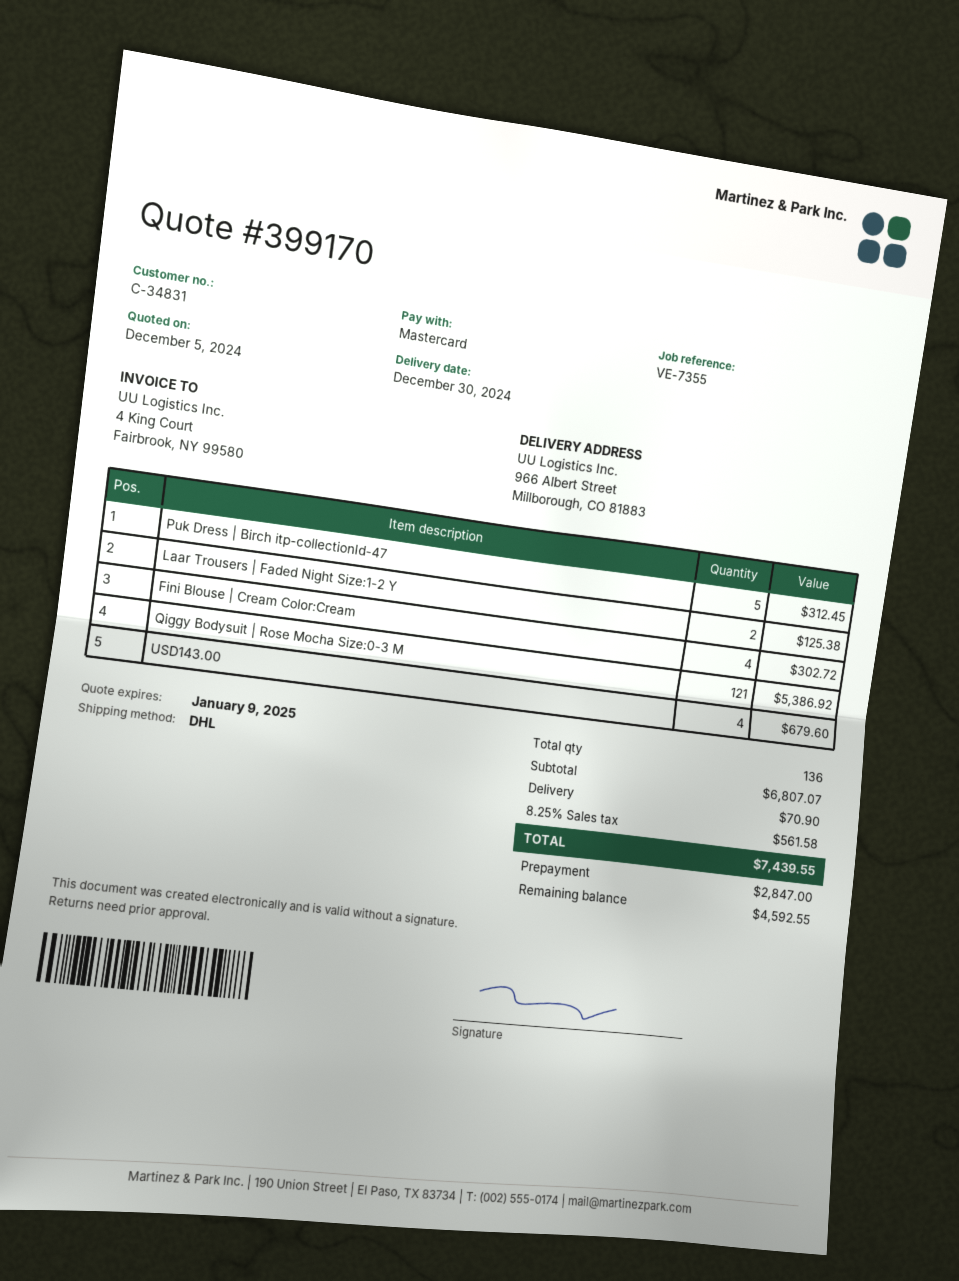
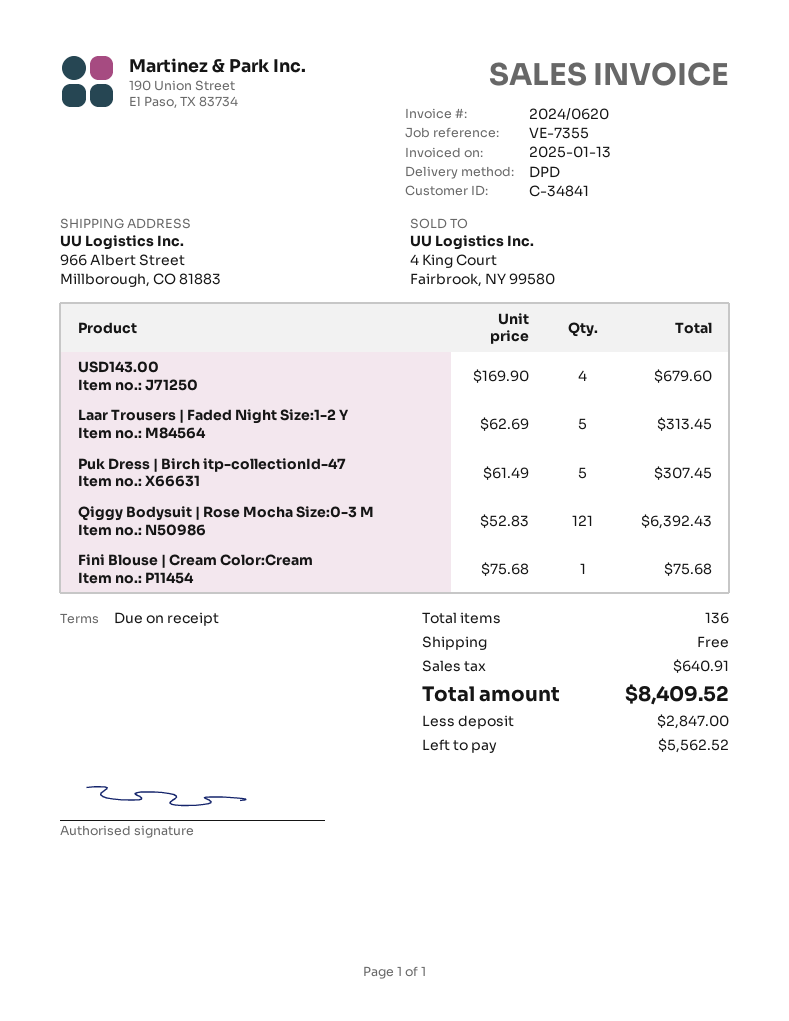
customer number: C-34831 -> C-34841
shipping method: DHL -> DPD
Puk Dress | Birch itp-collectionId-47: 5 for 312.45 -> 5 for 307.45
Laar Trousers | Faded Night Size:1-2 Y: 2 for 125.38 -> 5 for 313.45
Fini Blouse | Cream Color:Cream: 4 for 302.72 -> 1 for 75.68
Qiggy Bodysuit | Rose Mocha Size:0-3 M: 121 for 5386.92 -> 121 for 6392.43
shipping: 70.90 -> 0.00
tax: 561.58 -> 640.91
total: 7439.55 -> 8409.52
balance: 4592.55 -> 5562.52

